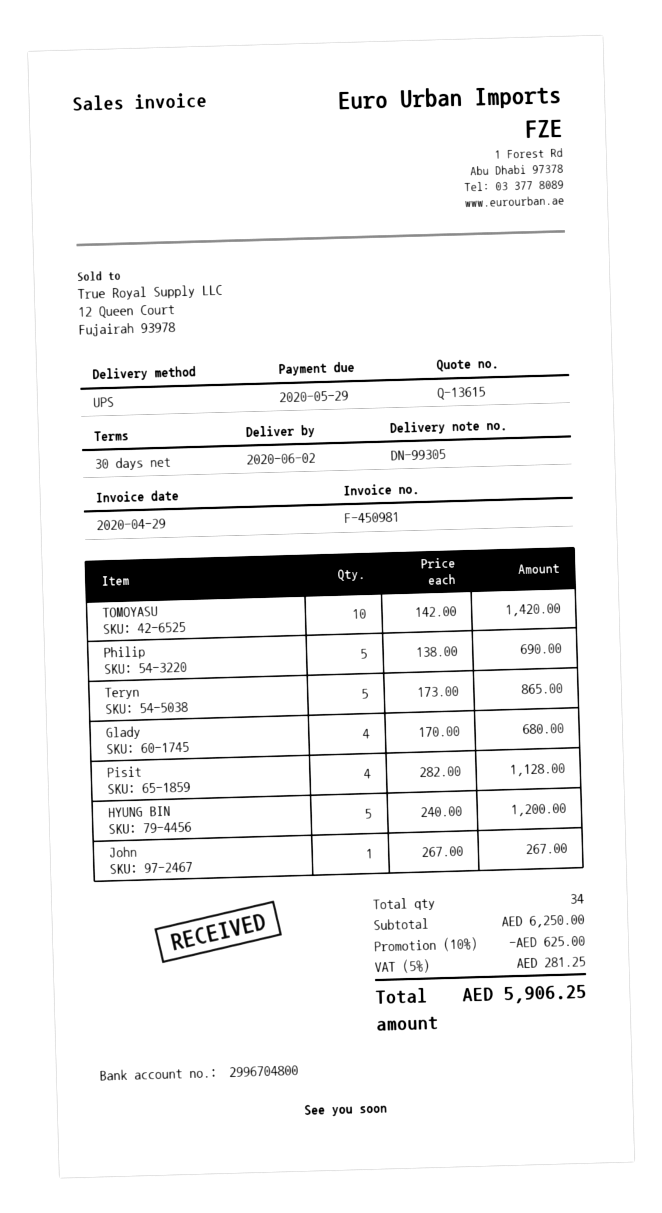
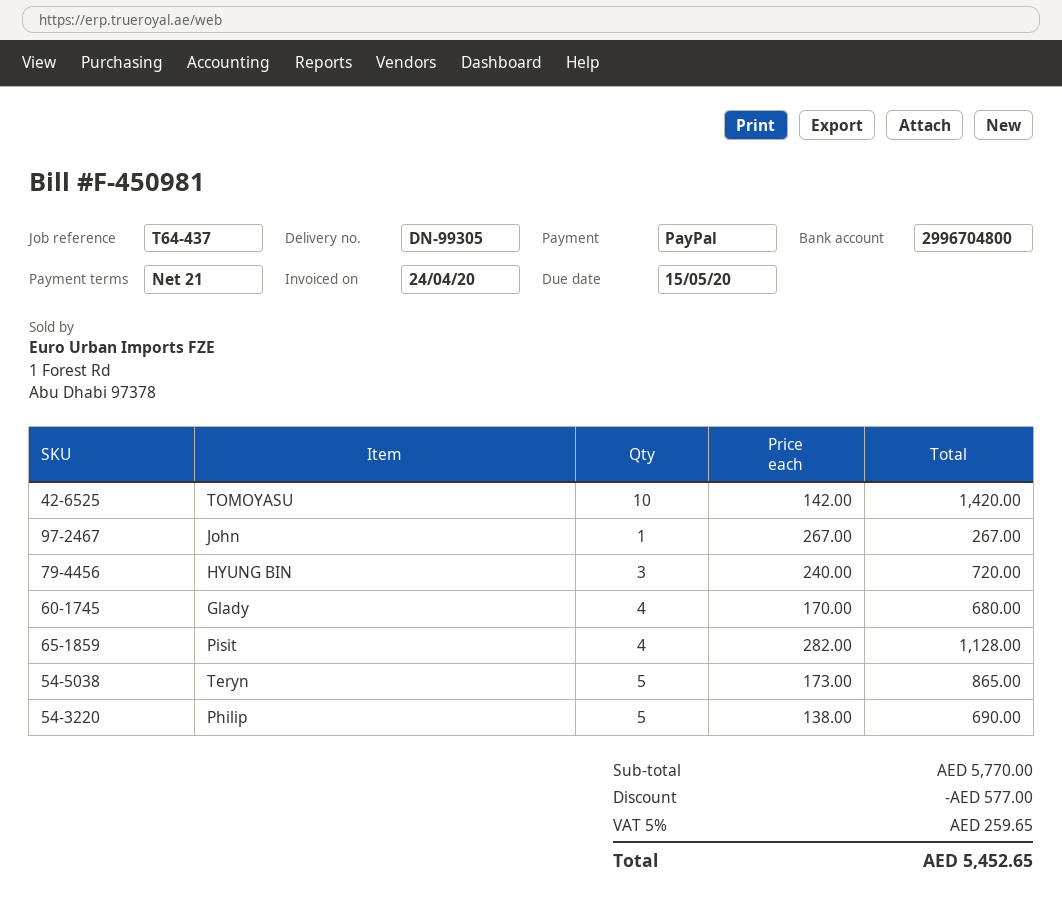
invoice date: 2020-04-29 -> 2020-04-24
payment terms: 30 days -> 21 days
due date: 2020-05-29 -> 2020-05-15
HYUNG BIN: 5 x 240.00 = 1200.00 -> 3 x 240.00 = 720.00
subtotal: 6250.00 -> 5770.00
discount: 625.00 -> 577.00
tax: 5% = 281.25 -> 5% = 259.65
total: 5906.25 -> 5452.65

